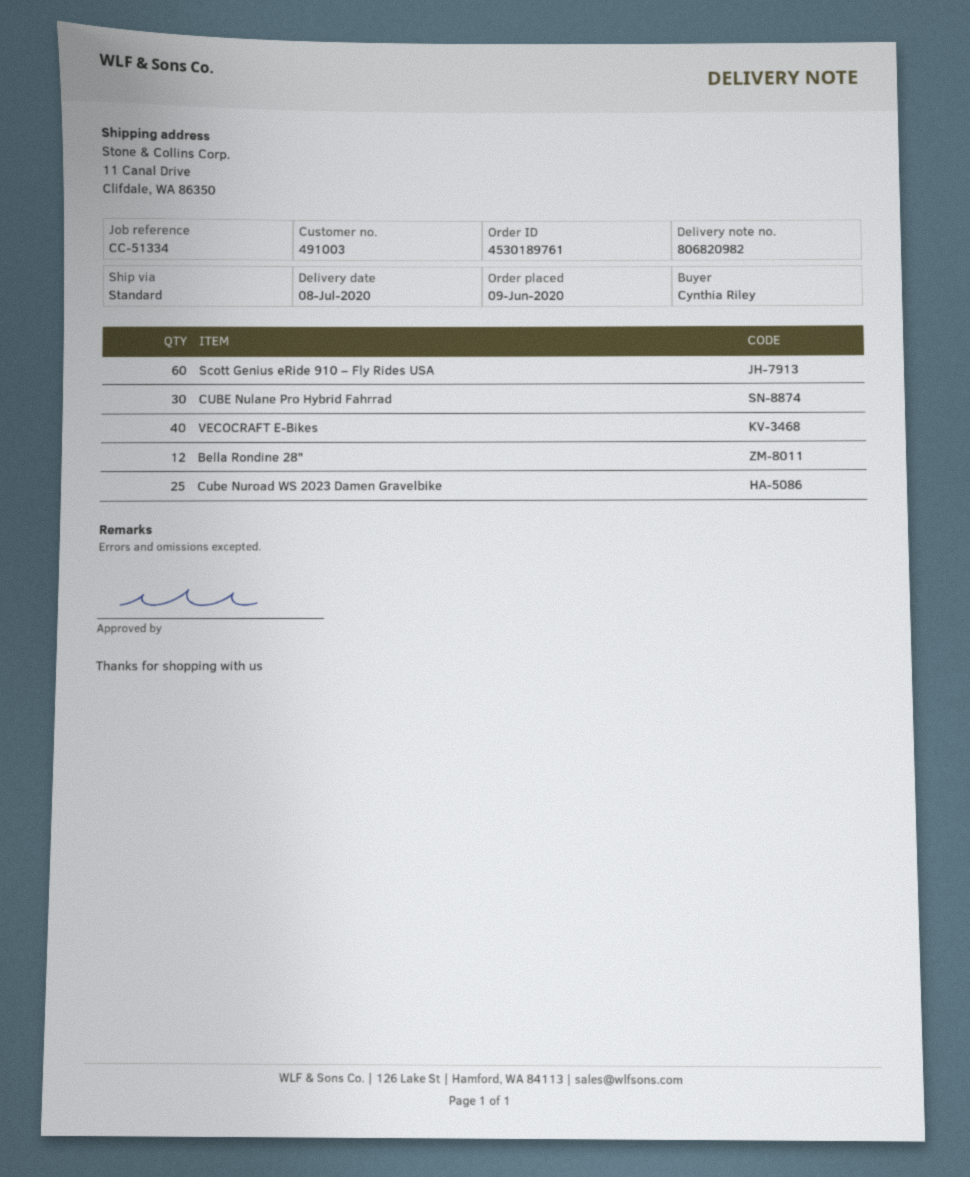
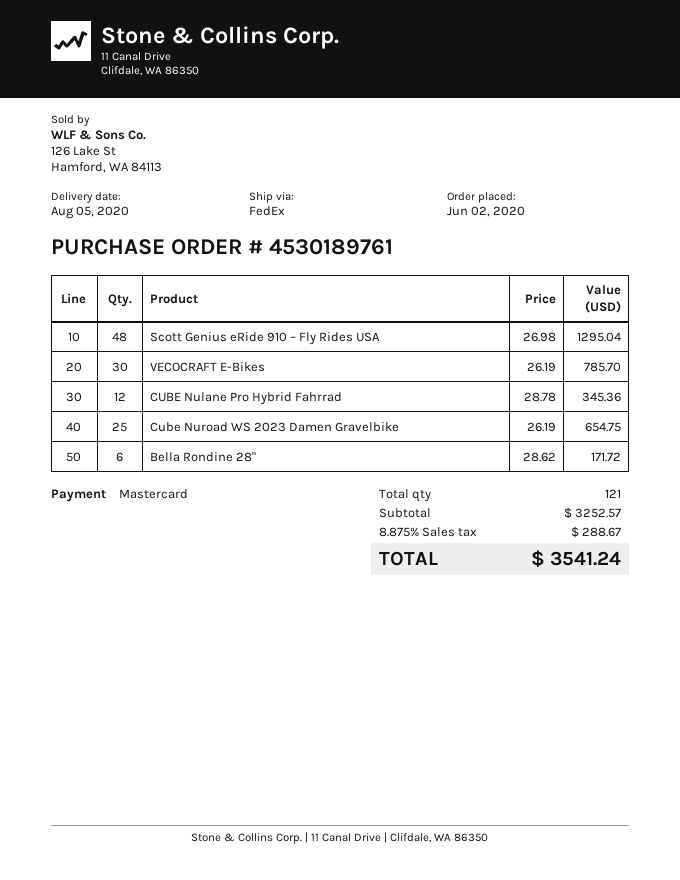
order date: 2020-06-09 -> 2020-06-02
delivery date: 2020-07-08 -> 2020-08-05
shipping method: standard -> FedEx
Scott Genius eRide 910 – Fly Rides USA: 60 -> 48
CUBE Nulane Pro Hybrid Fahrrad: 30 -> 12
VECOCRAFT E-Bikes: 40 -> 30
Bella Rondine 28": 12 -> 6

